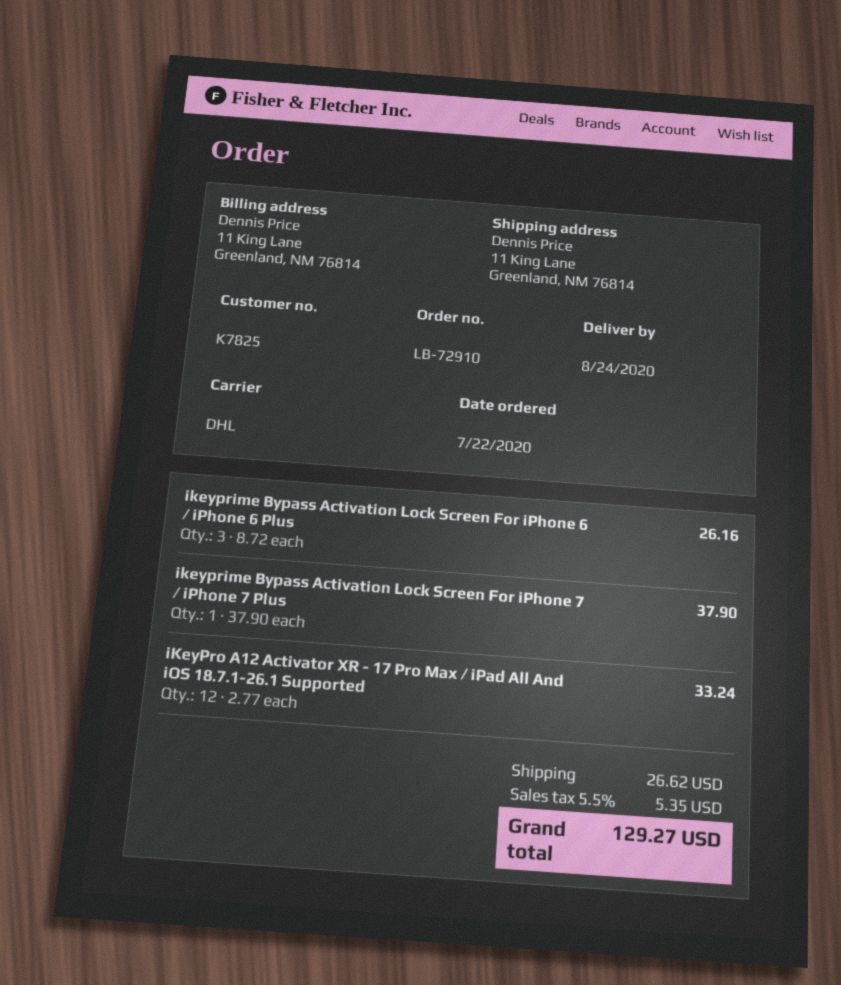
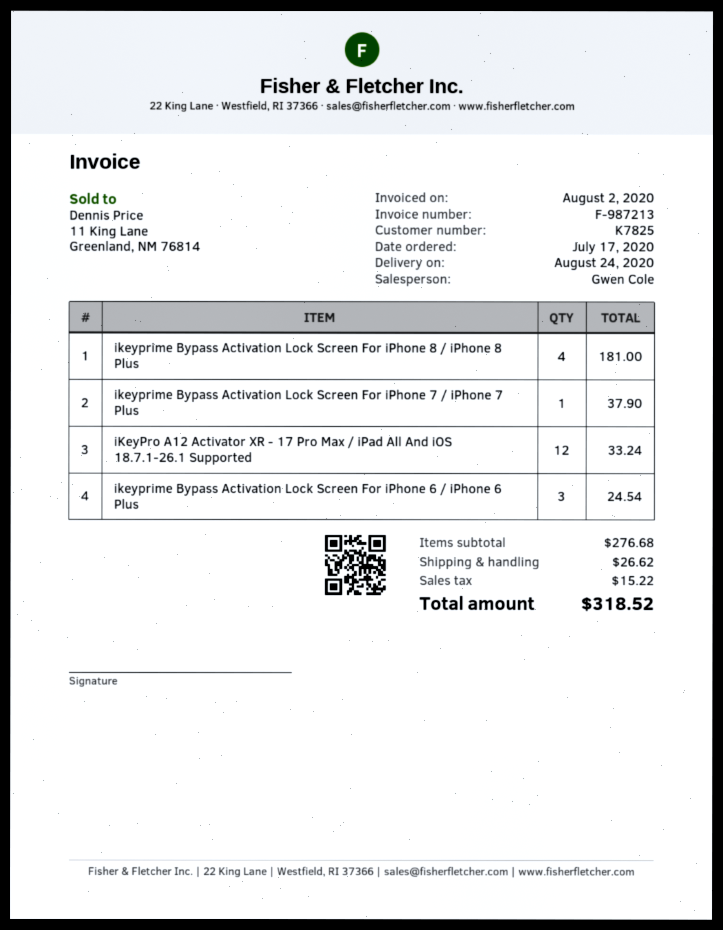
order date: 2020-07-22 -> 2020-07-17
ikeyprime Bypass Activation Lock Screen For iPhone 6 / iPhone 6 Plus: 3 for 26.16 -> 3 for 24.54
ikeyprime Bypass Activation Lock Screen For iPhone 8 / iPhone 8 Plus: none -> 4 for 181.00
tax: 5.35 -> 15.22
total: 129.27 -> 318.52

